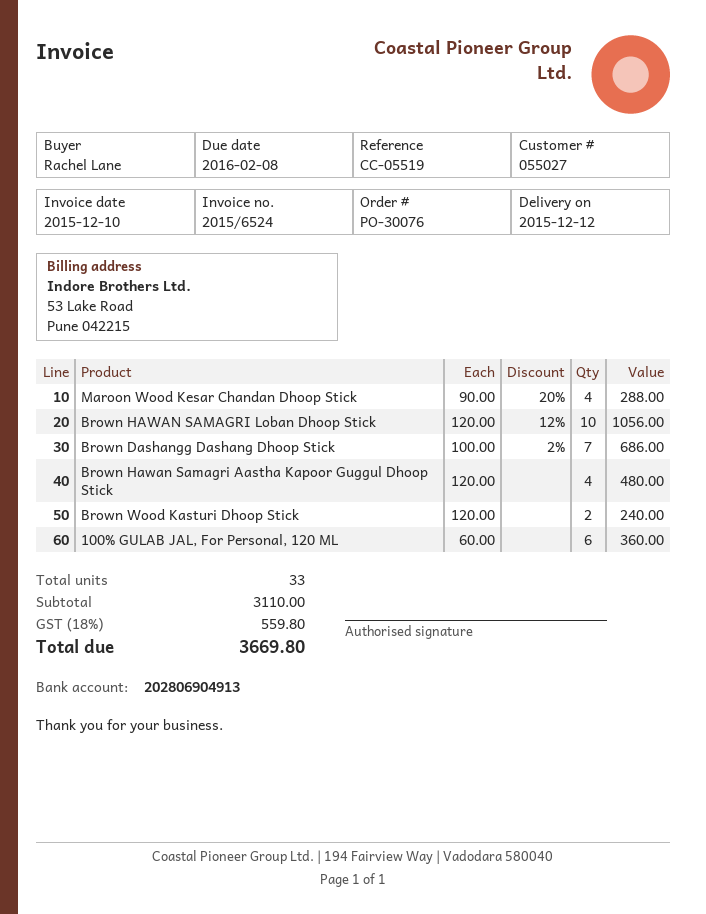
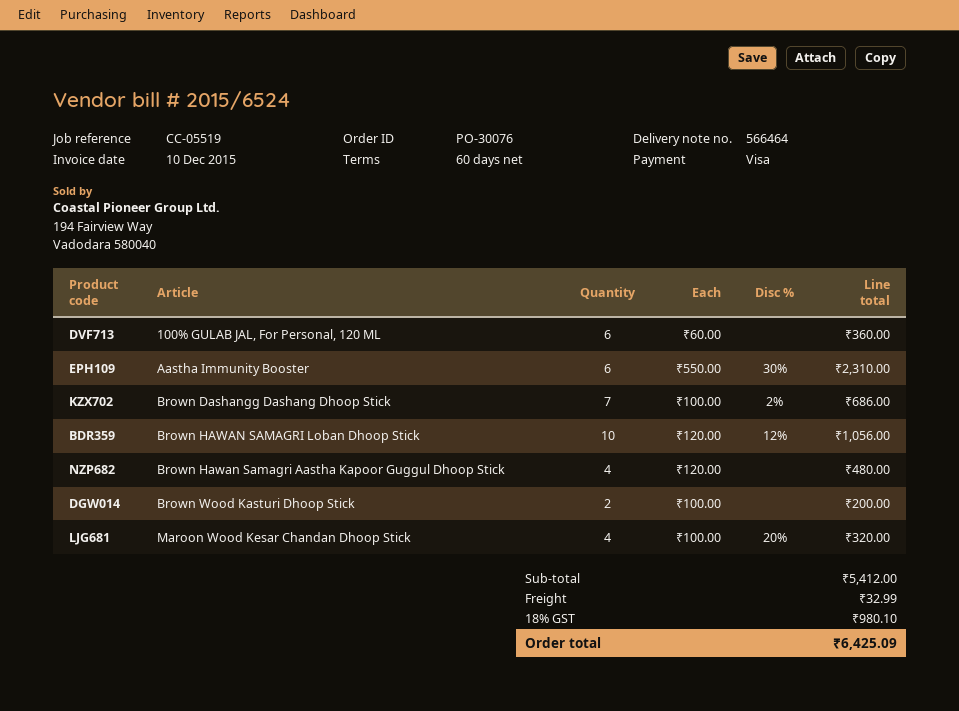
Maroon Wood Kesar Chandan Dhoop Stick: 4 x 90.00 - 20% = 288.00 -> 4 x 100.00 - 20% = 320.00
Brown Wood Kasturi Dhoop Stick: 2 x 120.00 = 240.00 -> 2 x 100.00 = 200.00
Aastha Immunity Booster: none -> 6 x 550.00 - 30% = 2310.00
subtotal: 3110.00 -> 5412.00
shipping: none -> 32.99
tax: 18% = 559.80 -> 18% = 980.10
total: 3669.80 -> 6425.09

